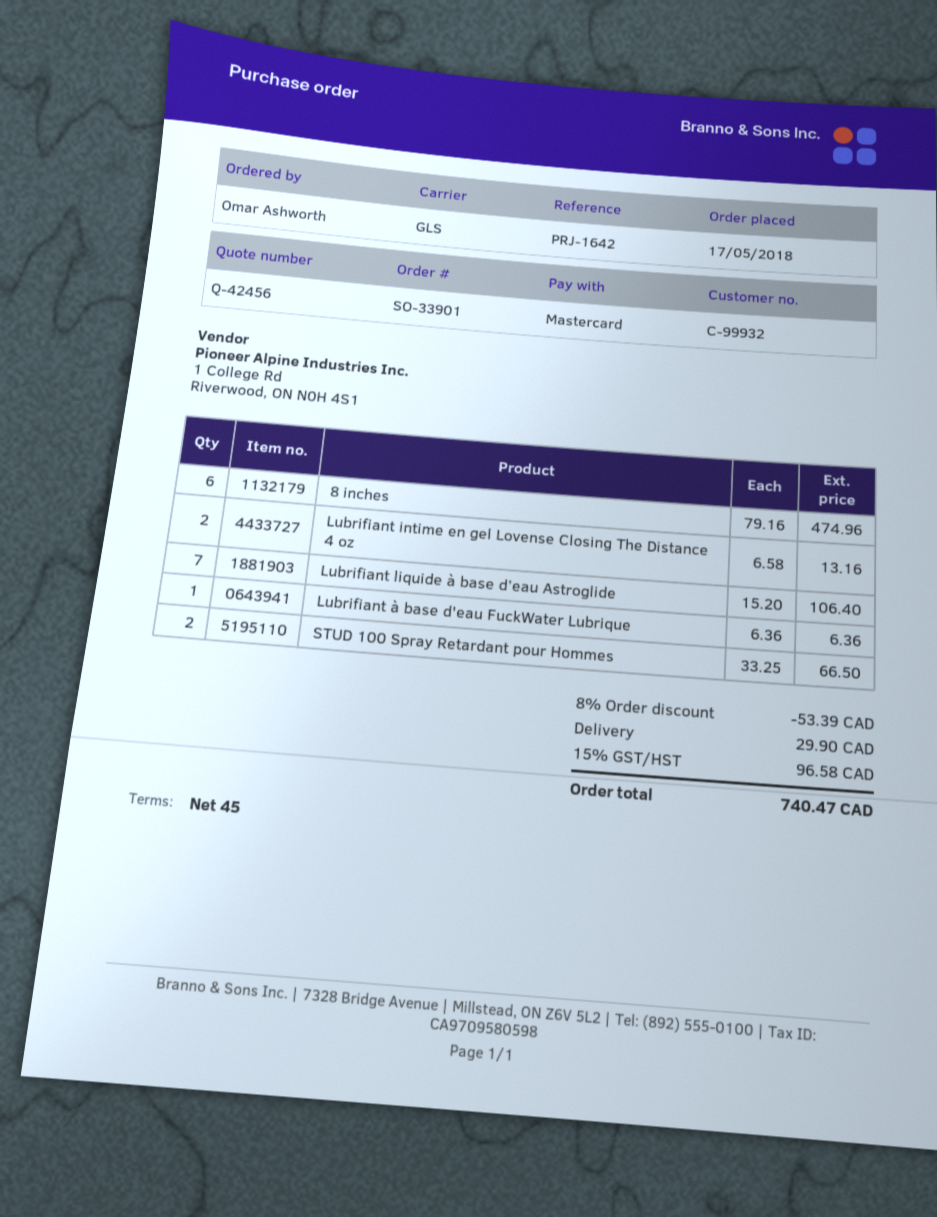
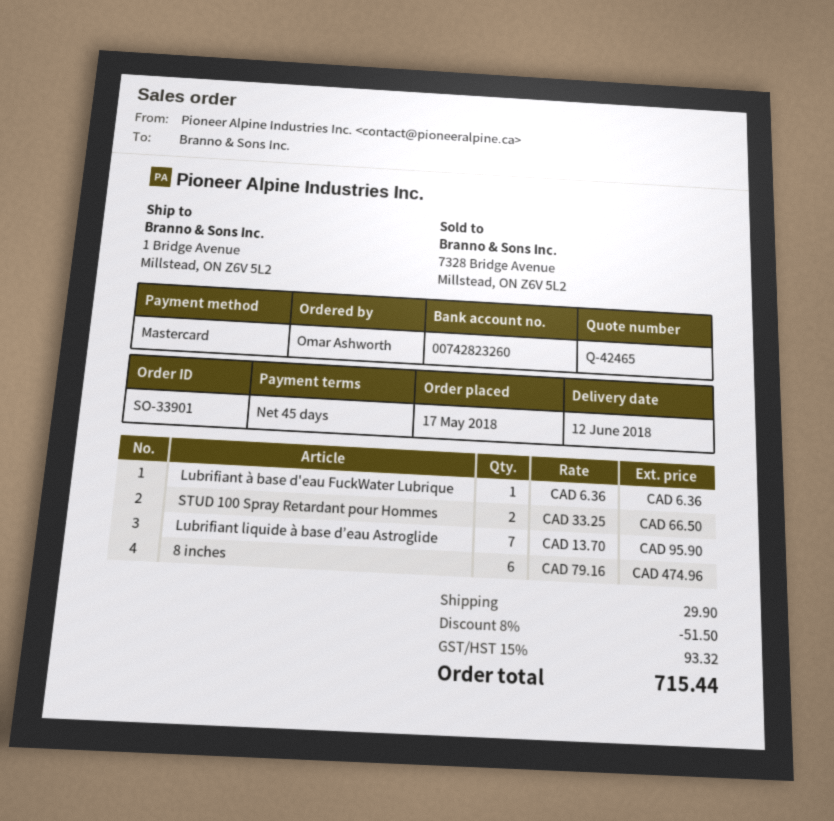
quote number: Q-42456 -> Q-42465
Lubrifiant intime en gel Lovense Closing The Distance 4 oz: 2 x 6.58 = 13.16 -> none
Lubrifiant liquide à base d’eau Astroglide: 7 x 15.20 = 106.40 -> 7 x 13.70 = 95.90
discount: 8% = 53.39 -> 8% = 51.50
tax: 15% = 96.58 -> 15% = 93.32
total: 740.47 -> 715.44

